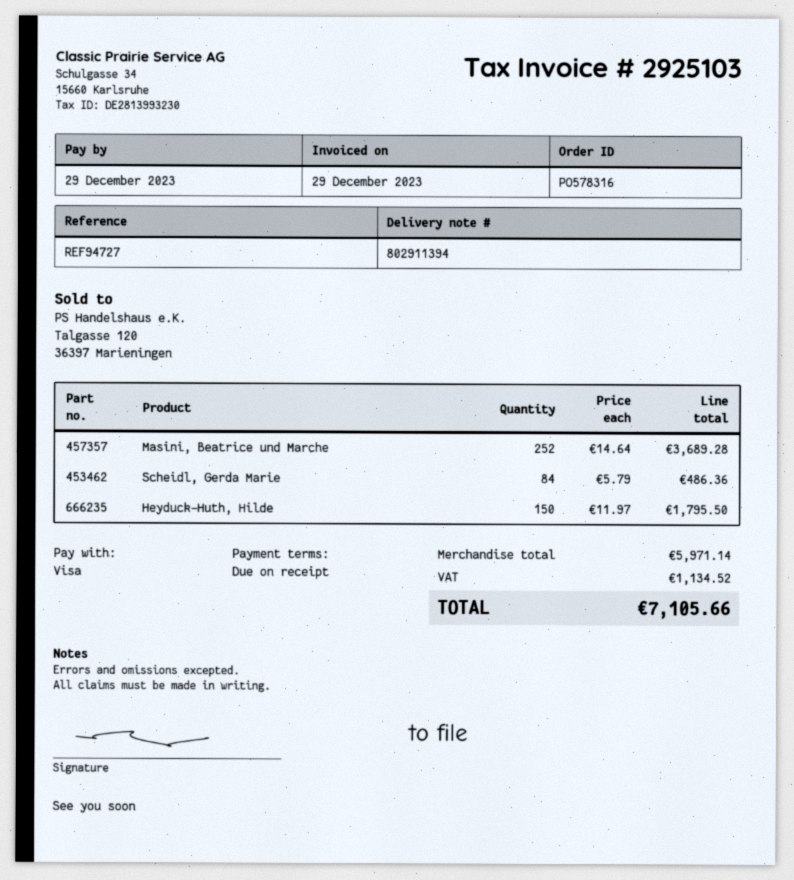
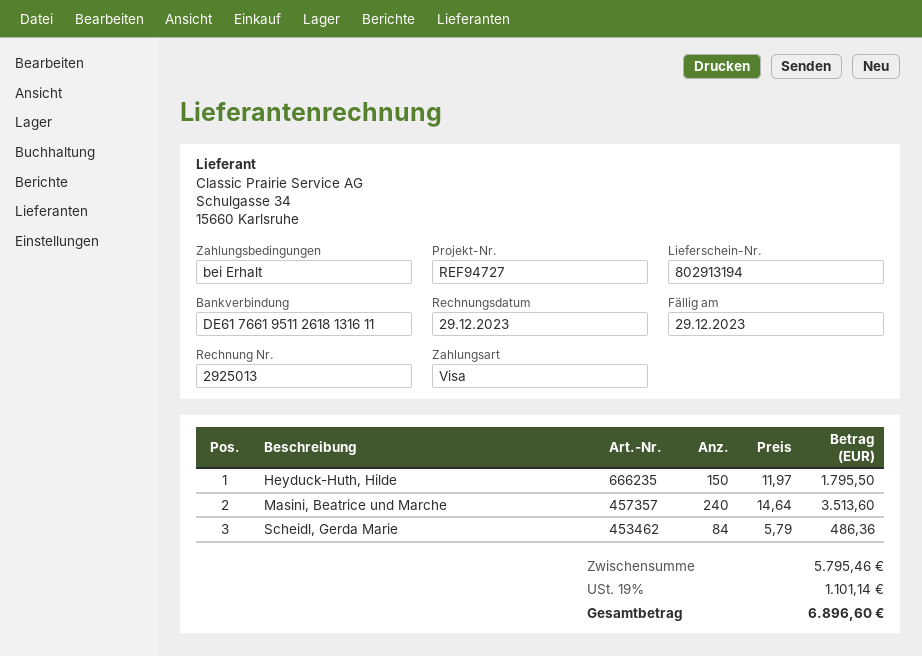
delivery note number: 802911394 -> 802913194
invoice number: 2925103 -> 2925013
Masini, Beatrice und Marche: 252 x 14.64 = 3689.28 -> 240 x 14.64 = 3513.60
subtotal: 5971.14 -> 5795.46
tax: 1134.52 -> 1101.14
total: 7105.66 -> 6896.60

